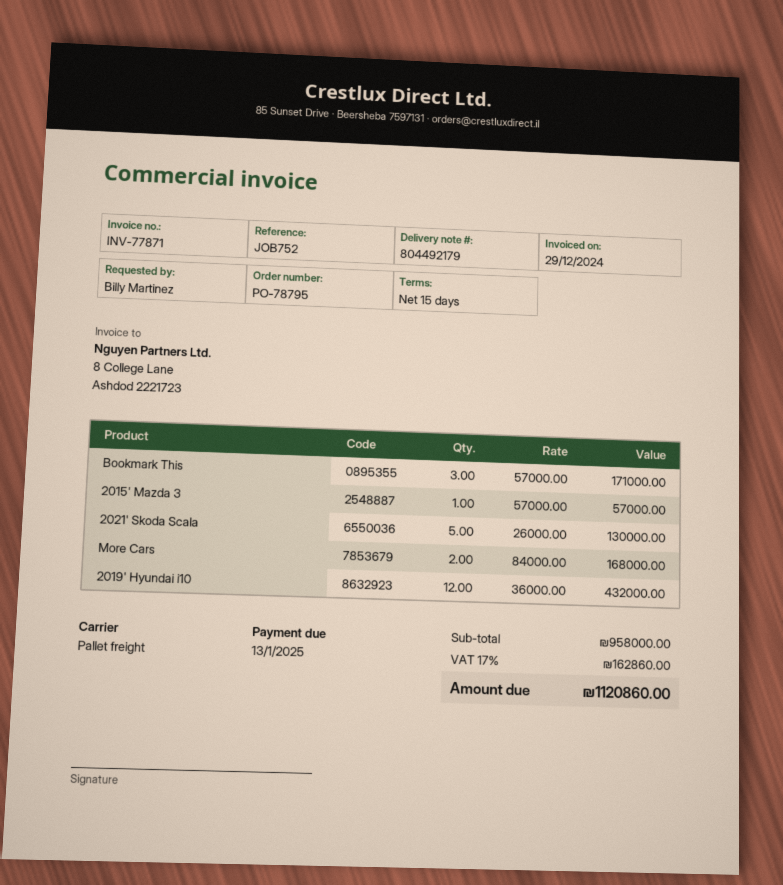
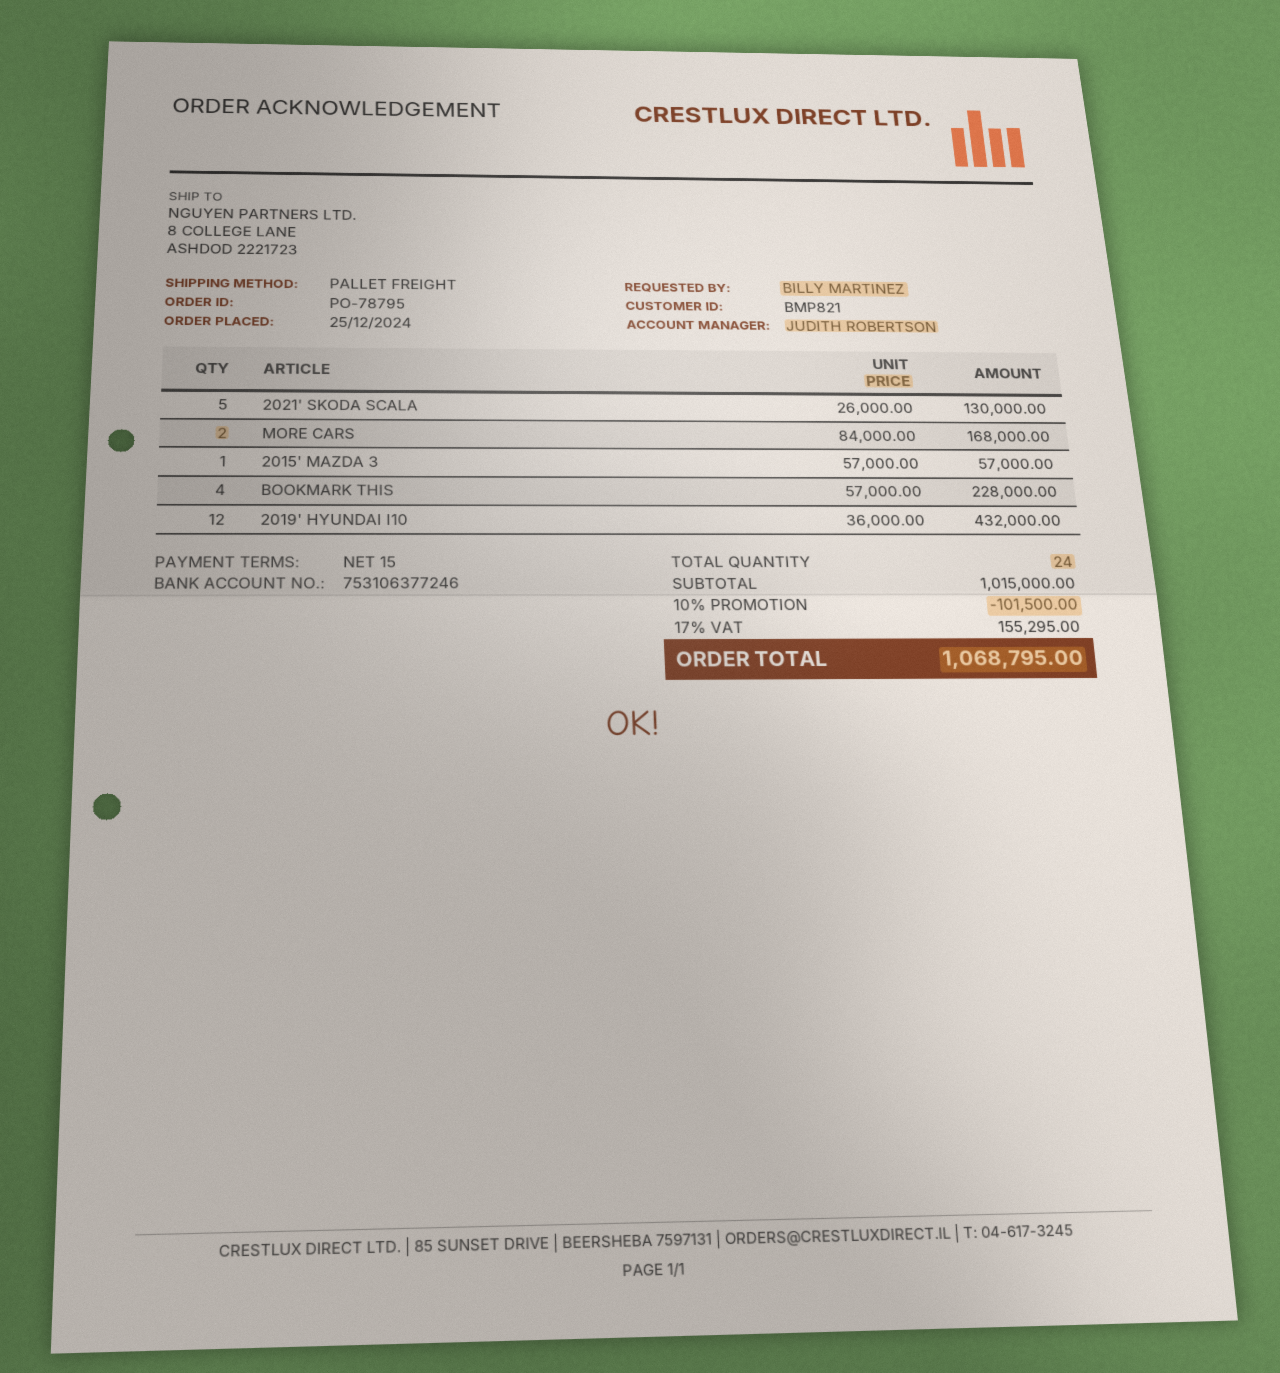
Bookmark This: 3 x 57000.00 = 171000.00 -> 4 x 57000.00 = 228000.00
subtotal: 958000.00 -> 1015000.00
discount: none -> 10% = 101500.00
tax: 17% = 162860.00 -> 17% = 155295.00
total: 1120860.00 -> 1068795.00

